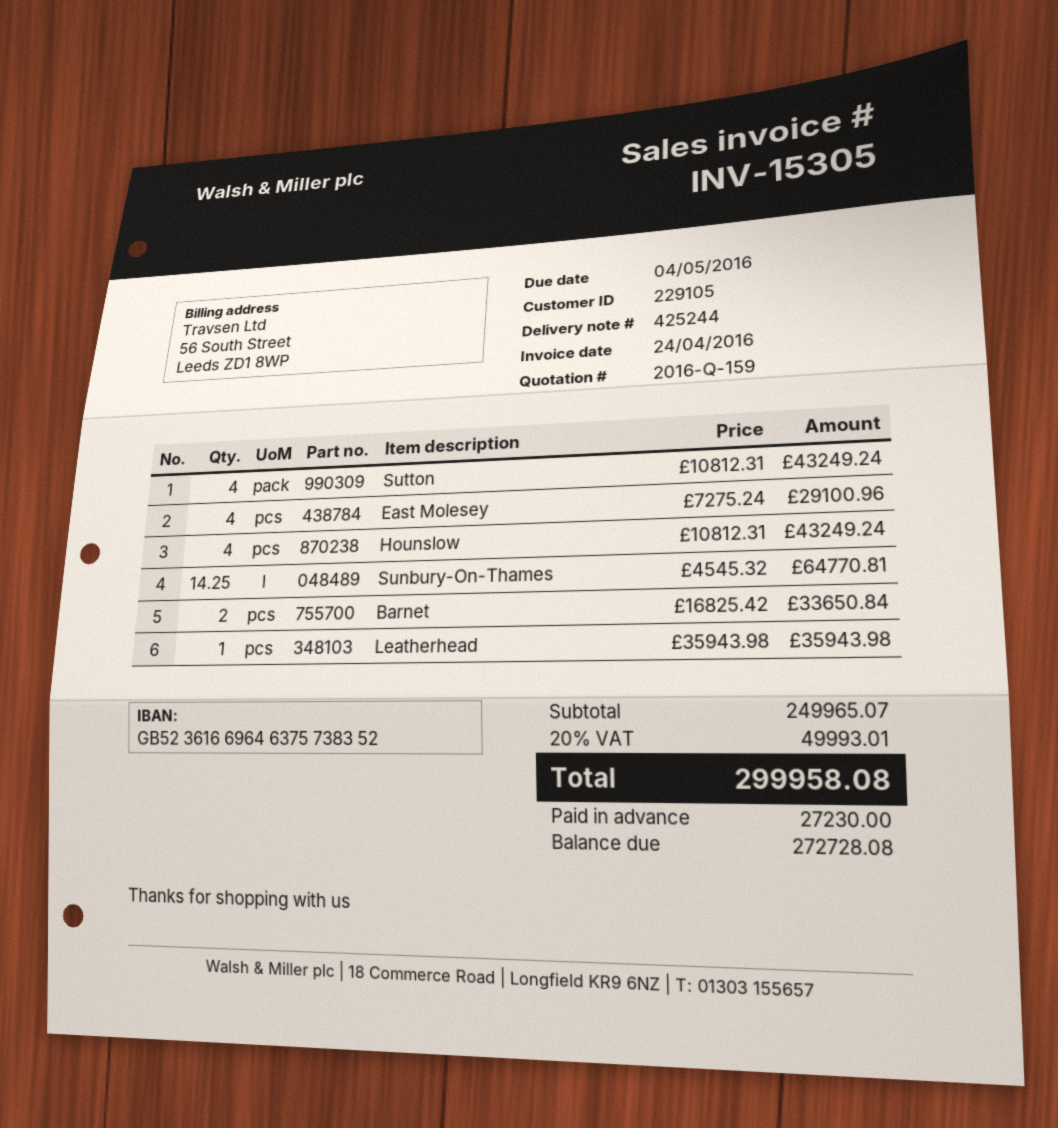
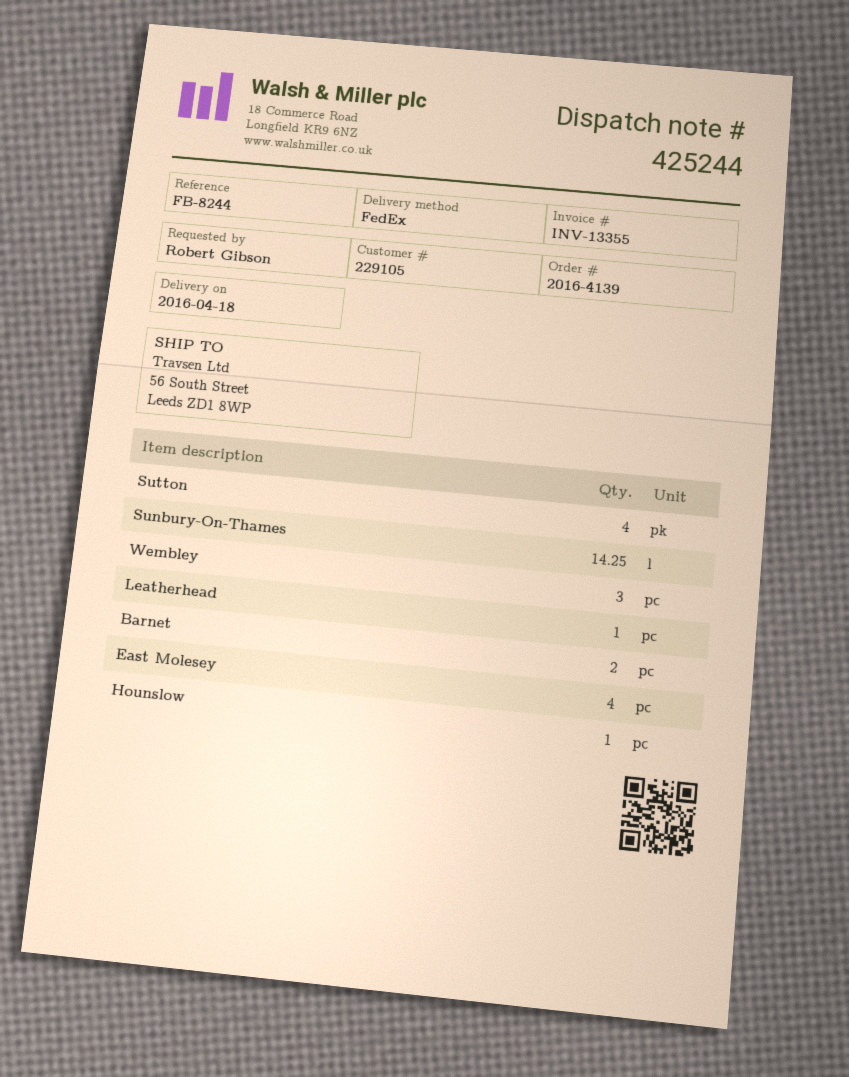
invoice number: INV-15305 -> INV-13355
Hounslow: 4 -> 1
Wembley: none -> 3

